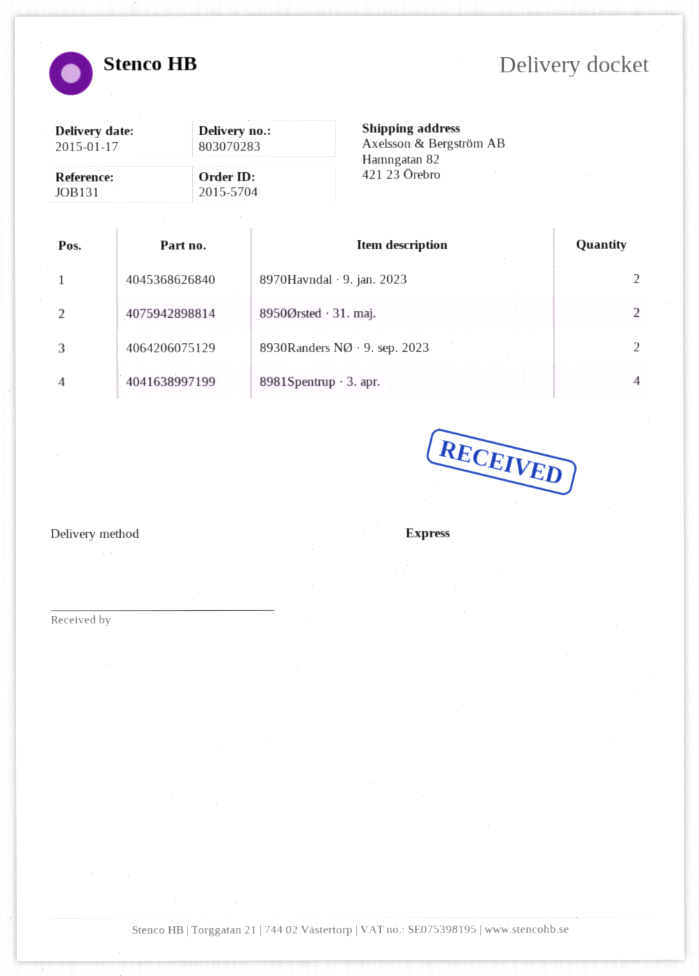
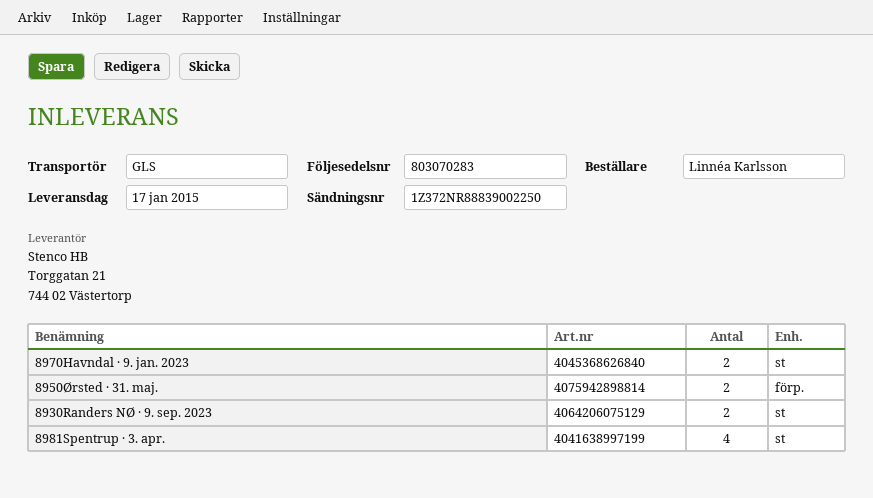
shipping method: express -> GLS

